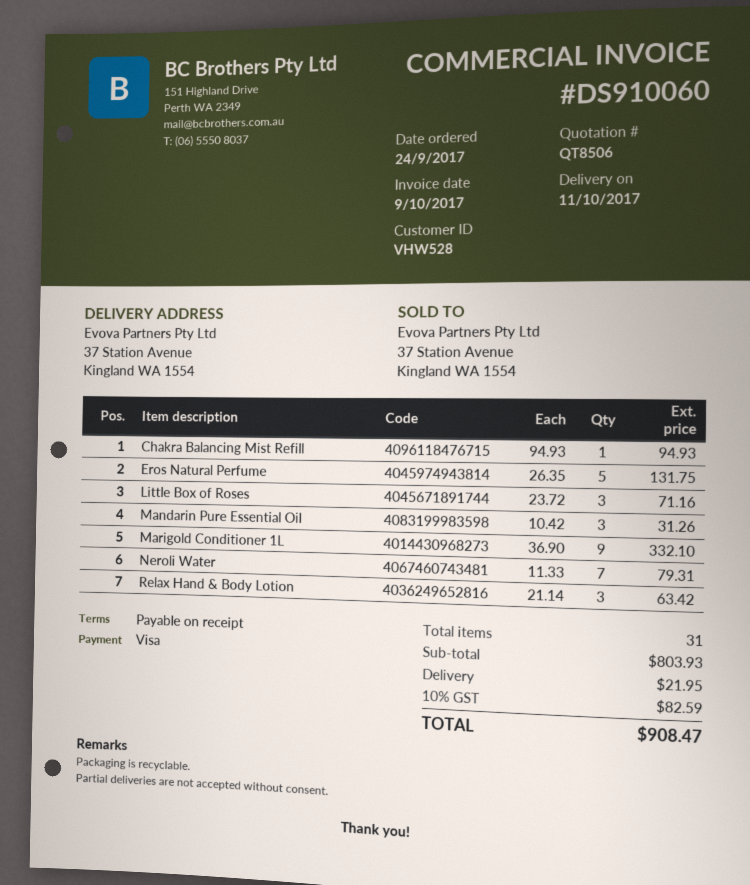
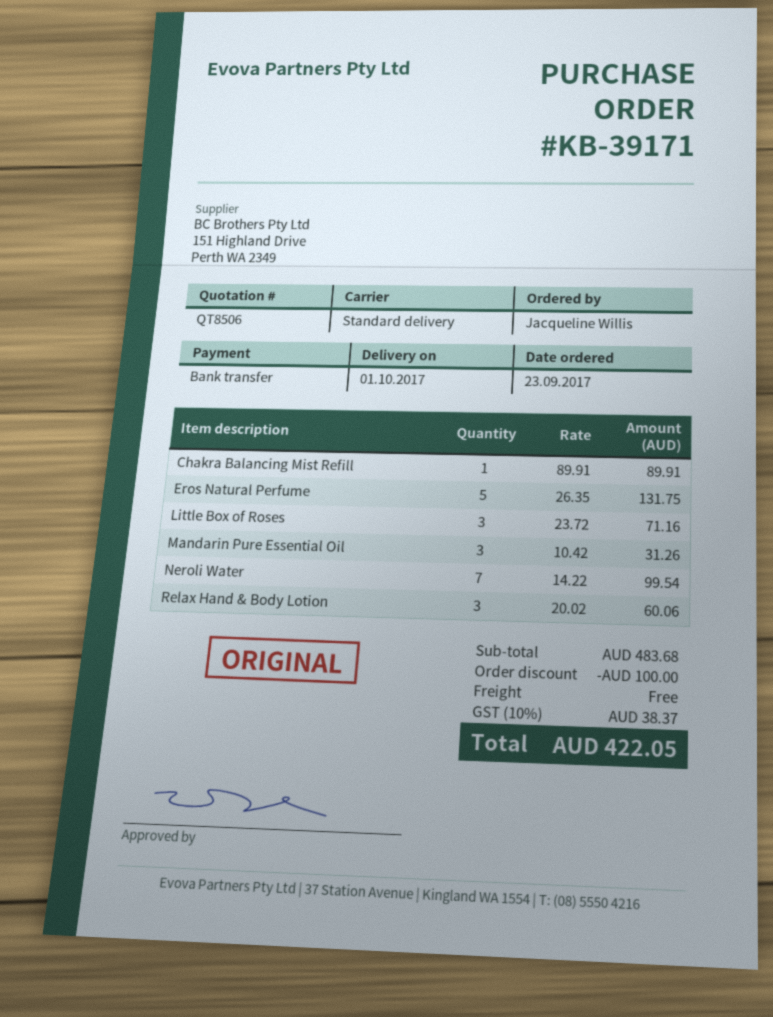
order date: 2017-09-24 -> 2017-09-23
delivery date: 2017-10-11 -> 2017-10-01
payment method: Visa -> bank transfer
Chakra Balancing Mist Refill: 1 x 94.93 = 94.93 -> 1 x 89.91 = 89.91
Marigold Conditioner 1L: 9 x 36.90 = 332.10 -> none
Neroli Water: 7 x 11.33 = 79.31 -> 7 x 14.22 = 99.54
Relax Hand & Body Lotion: 3 x 21.14 = 63.42 -> 3 x 20.02 = 60.06
subtotal: 803.93 -> 483.68
discount: none -> 100.00
shipping: 21.95 -> 0.00
tax: 10% = 82.59 -> 10% = 38.37
total: 908.47 -> 422.05

